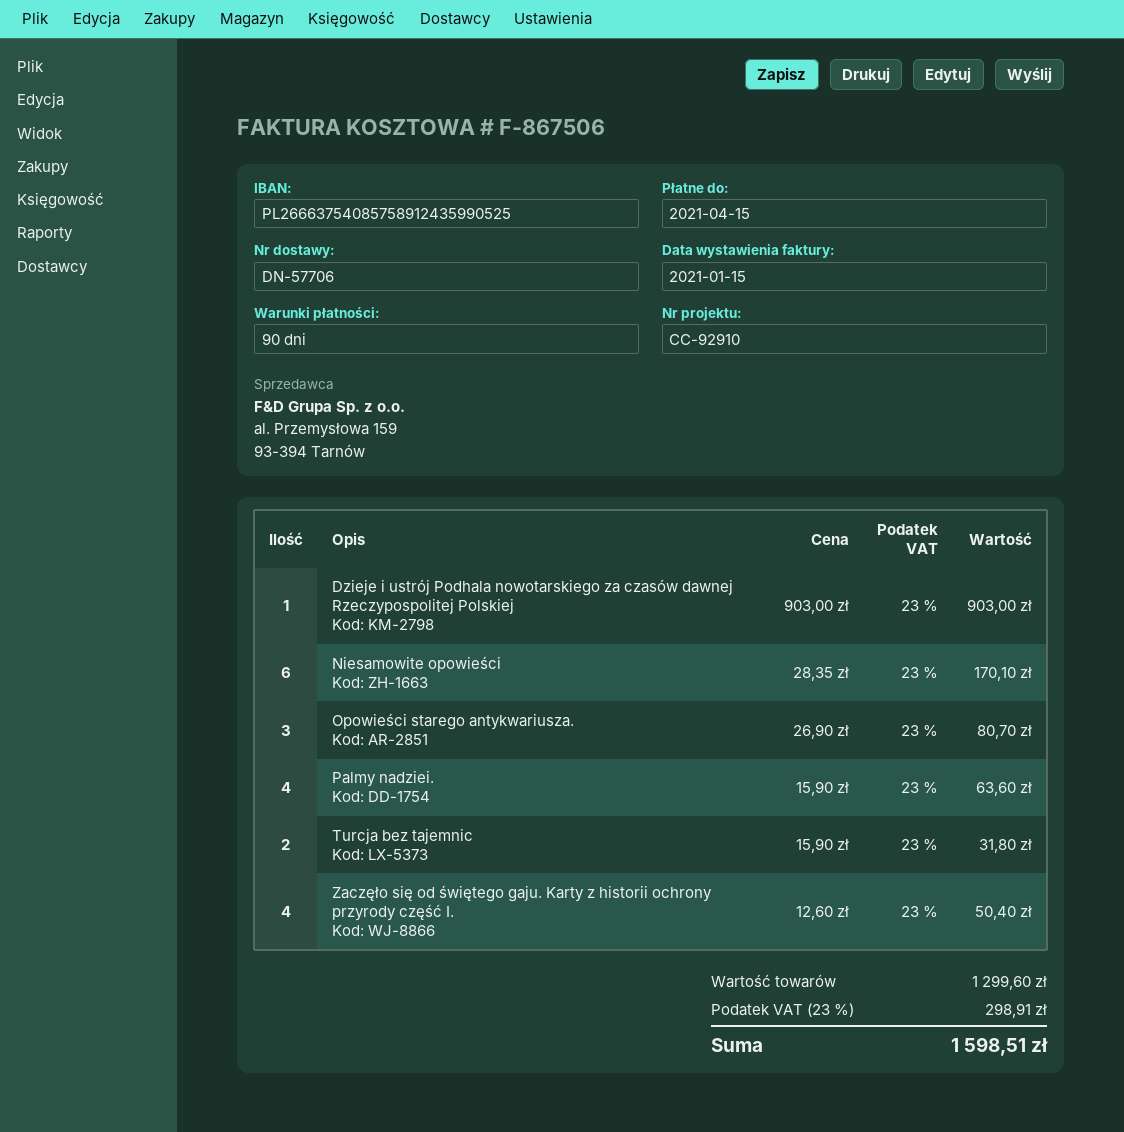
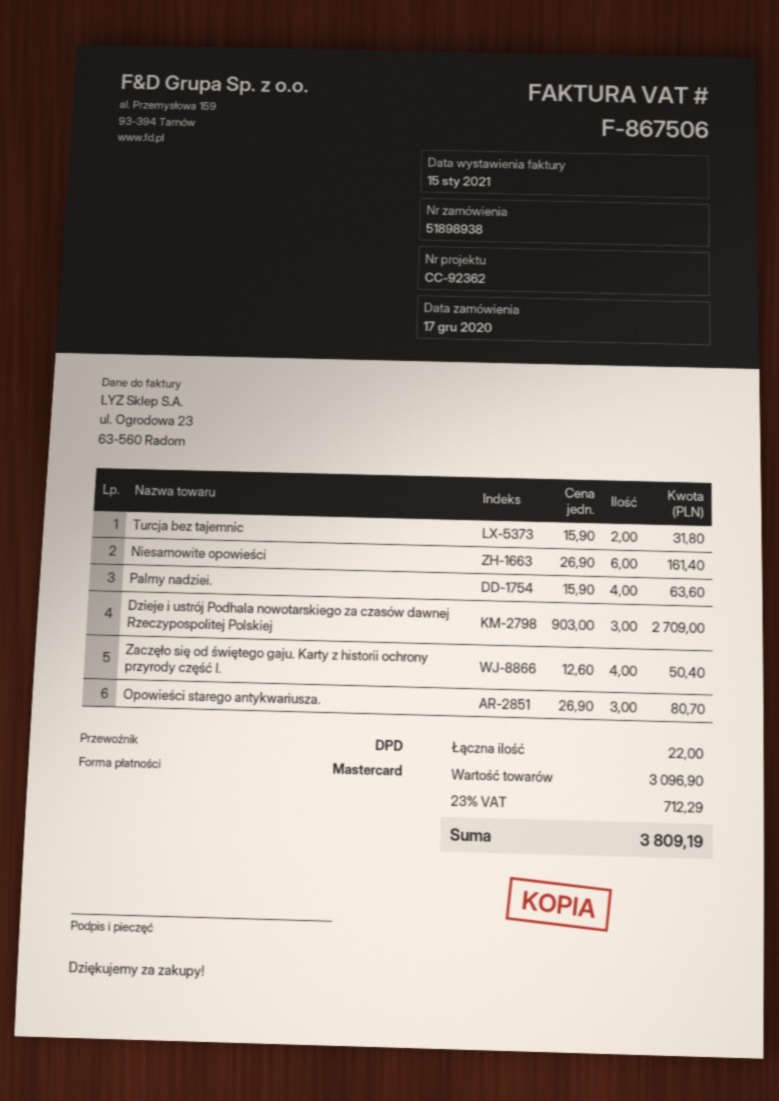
reference: CC-92910 -> CC-92362
Dzieje i ustrój Podhala nowotarskiego za czasów dawnej Rzeczypospolitej Polskiej: 1 x 903.00 = 903.00 -> 3 x 903.00 = 2709.00
Niesamowite opowieści: 6 x 28.35 = 170.10 -> 6 x 26.90 = 161.40
subtotal: 1299.60 -> 3096.90
tax: 23% = 298.91 -> 23% = 712.29
total: 1598.51 -> 3809.19

